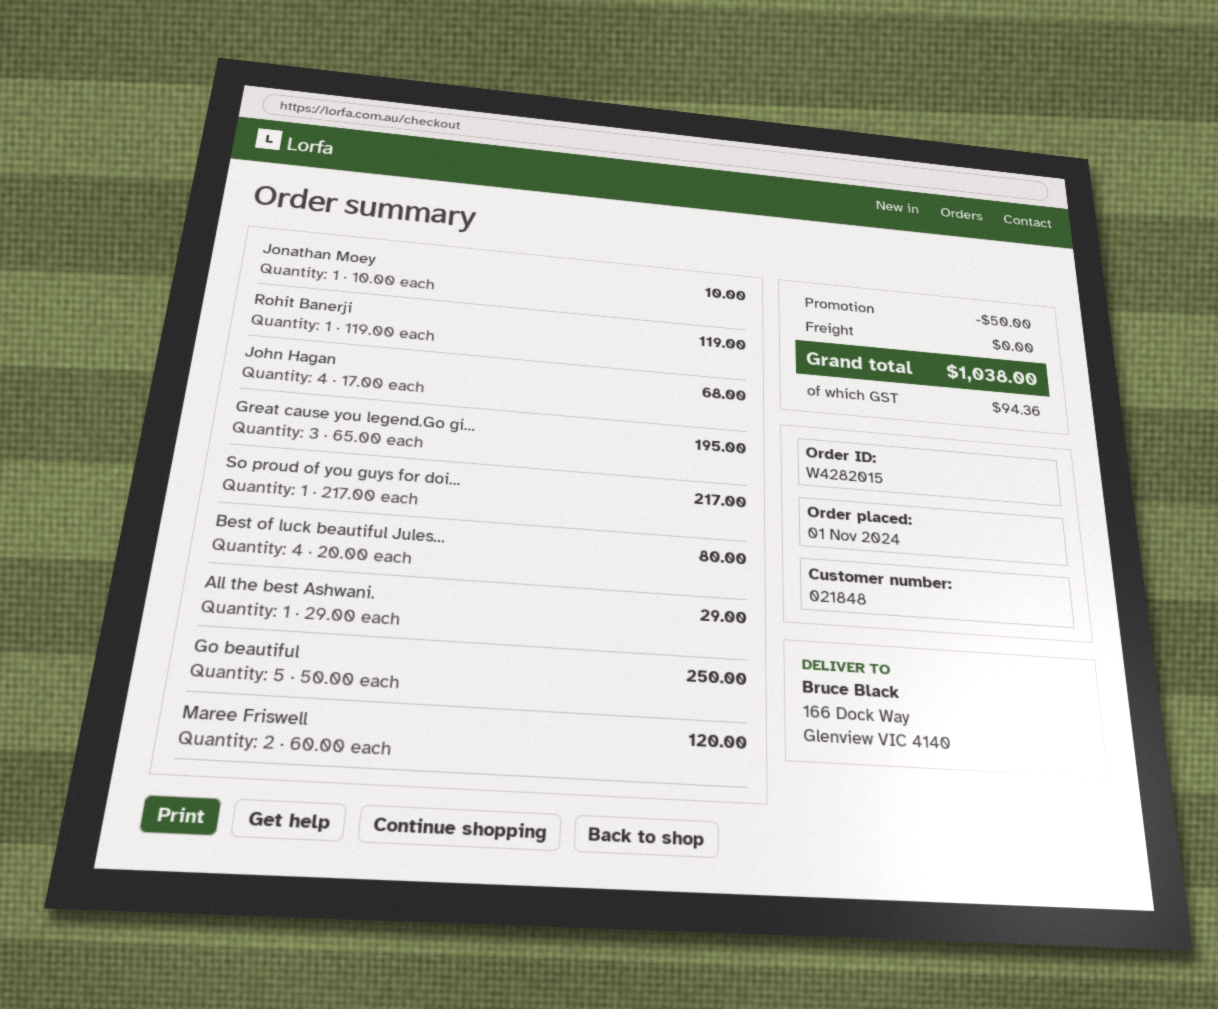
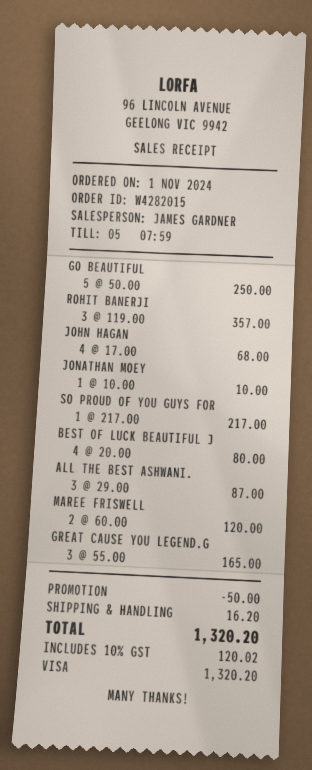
Rohit Banerji: 1 x 119.00 = 119.00 -> 3 x 119.00 = 357.00
Great cause you legend.Go gi...: 3 x 65.00 = 195.00 -> 3 x 55.00 = 165.00
All the best Ashwani.: 1 x 29.00 = 29.00 -> 3 x 29.00 = 87.00
shipping: 0.00 -> 16.20
tax: 94.36 -> 120.02
total: 1038.00 -> 1320.20

